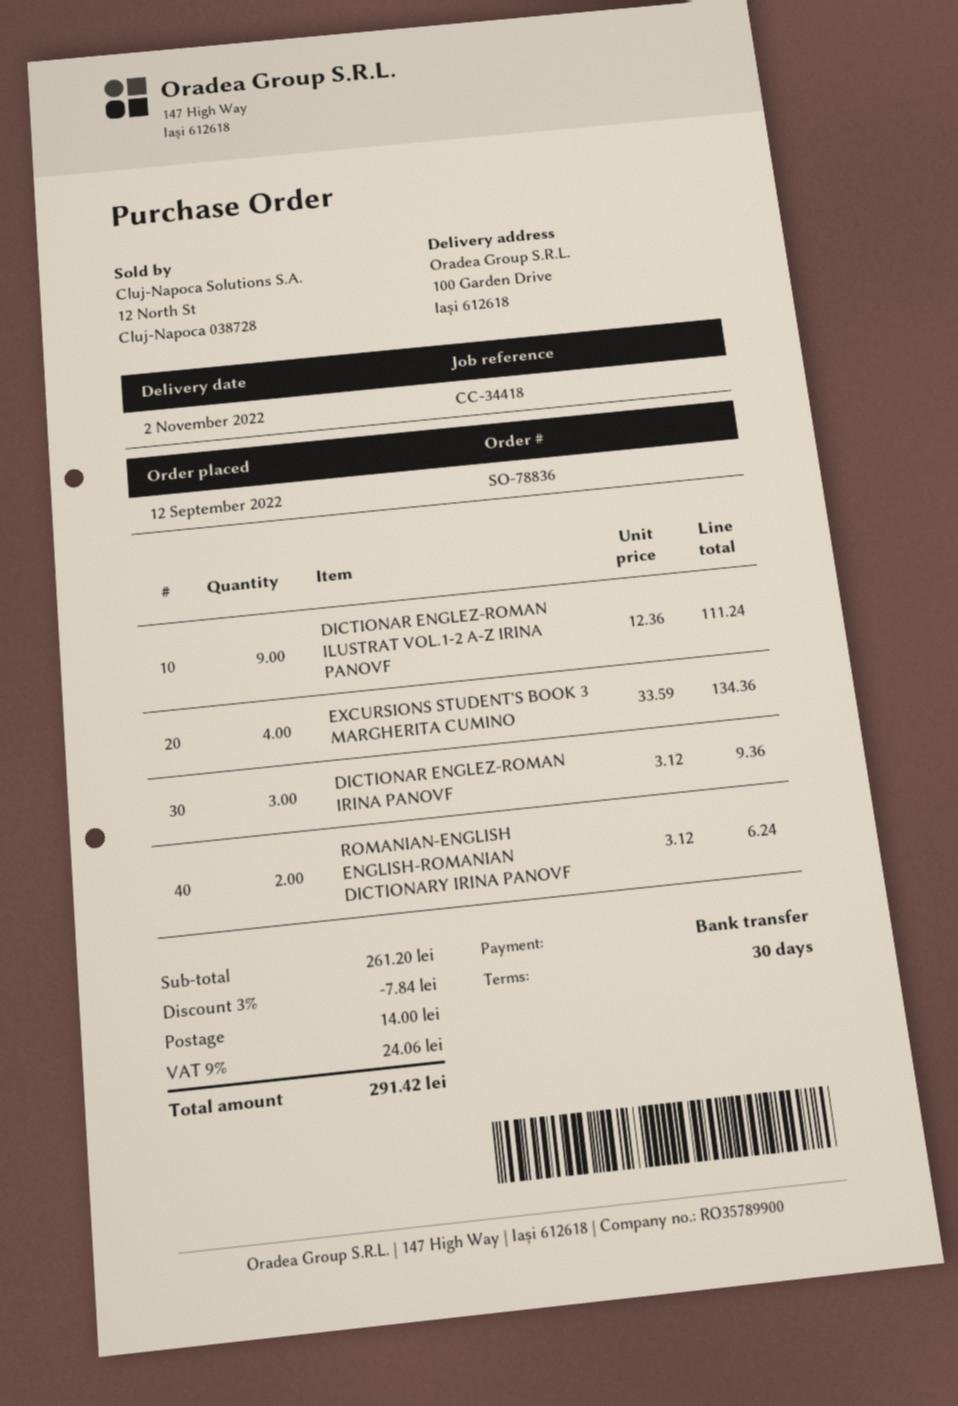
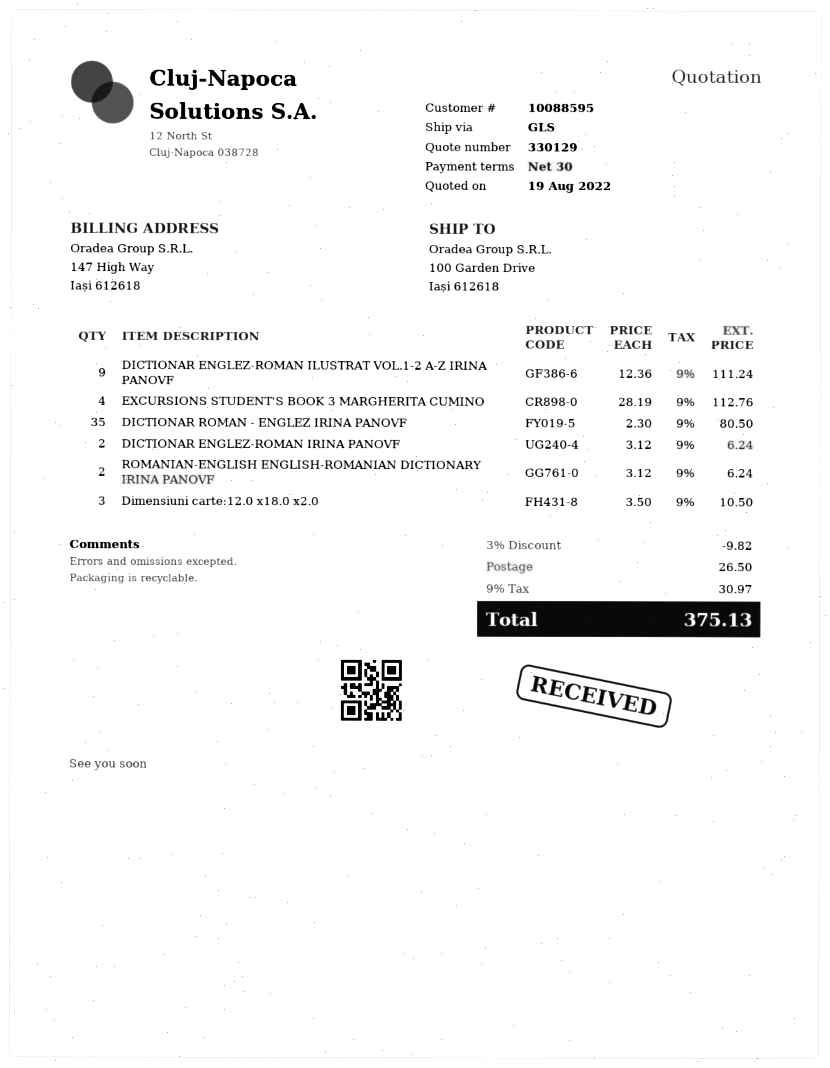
EXCURSIONS STUDENT'S BOOK 3 MARGHERITA CUMINO: 4 x 33.59 = 134.36 -> 4 x 28.19 = 112.76
DICTIONAR ENGLEZ-ROMAN IRINA PANOVF: 3 x 3.12 = 9.36 -> 2 x 3.12 = 6.24
DICTIONAR ROMAN - ENGLEZ IRINA PANOVF: none -> 35 x 2.30 = 80.50
Dimensiuni carte:12.0 x18.0 x2.0: none -> 3 x 3.50 = 10.50
discount: 3% = 7.84 -> 3% = 9.82
shipping: 14.00 -> 26.50
tax: 9% = 24.06 -> 9% = 30.97
total: 291.42 -> 375.13

